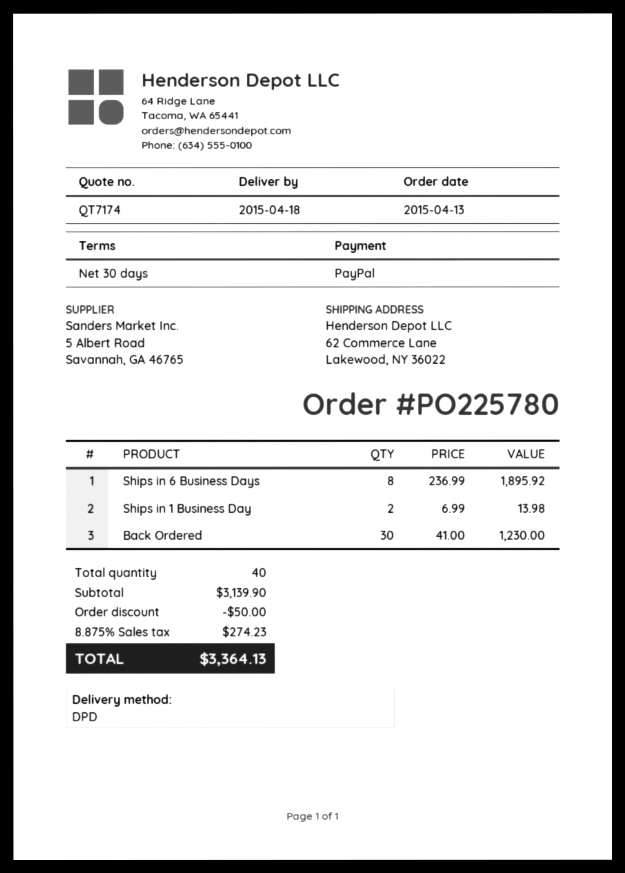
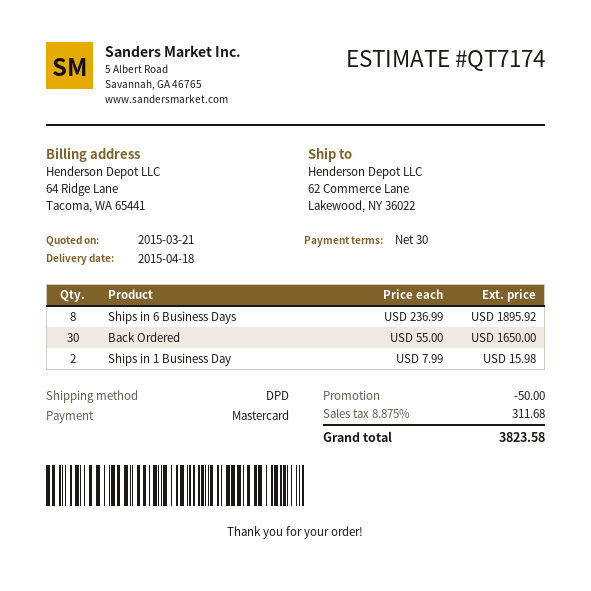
payment method: PayPal -> Mastercard
Ships in 1 Business Day: 2 x 6.99 = 13.98 -> 2 x 7.99 = 15.98
Back Ordered: 30 x 41.00 = 1230.00 -> 30 x 55.00 = 1650.00
tax: 8.875% = 274.23 -> 8.875% = 311.68
total: 3364.13 -> 3823.58

